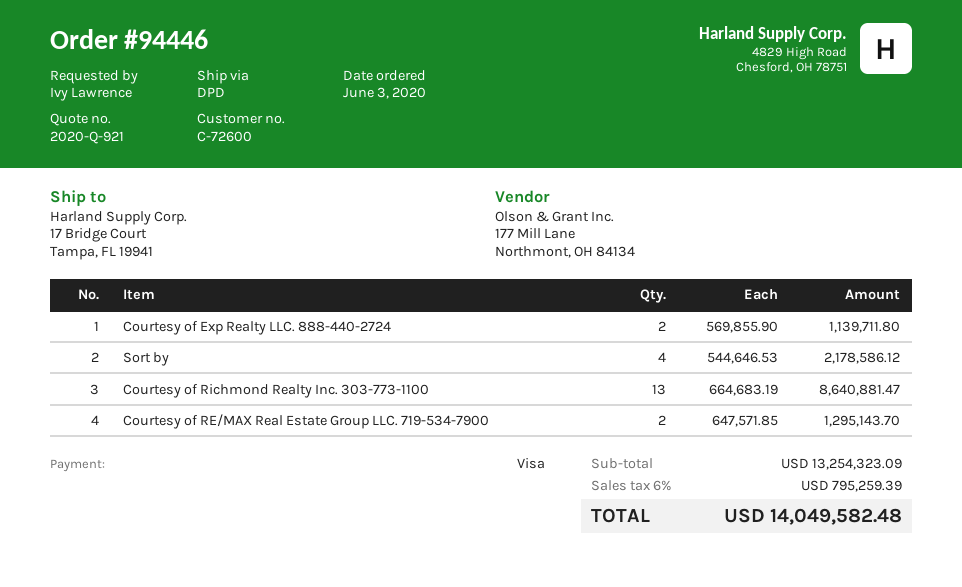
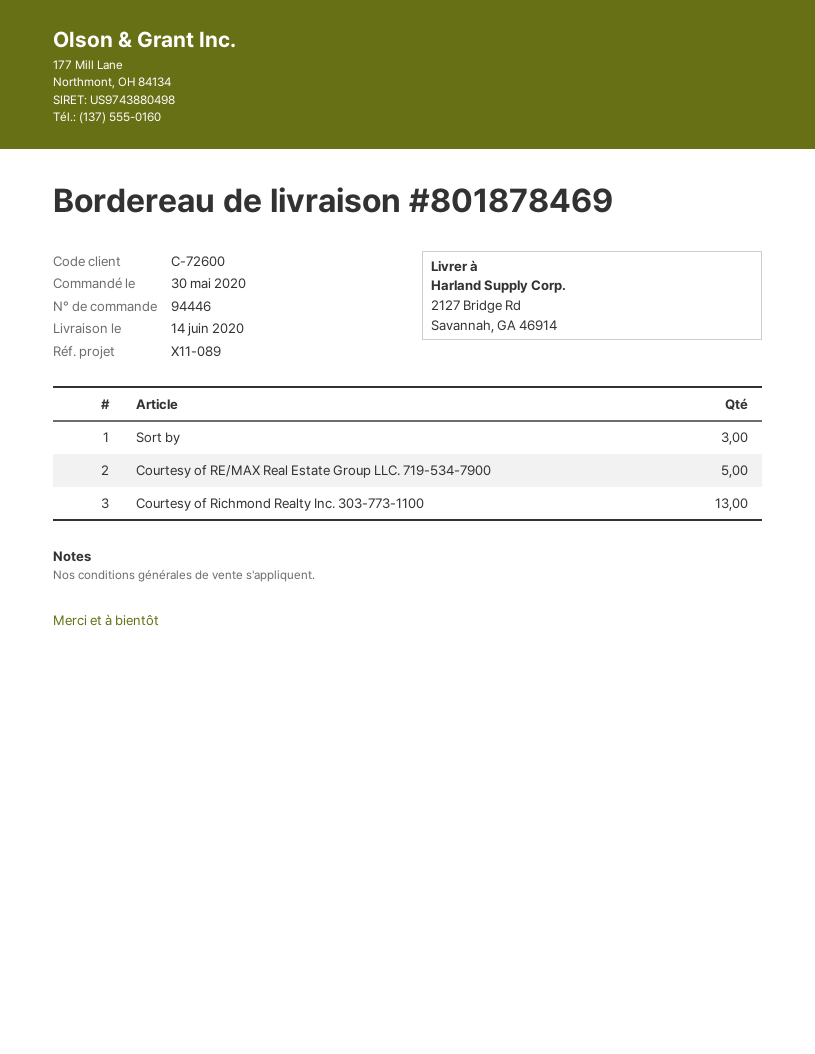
order date: 2020-06-03 -> 2020-05-30
ship to: 17 Bridge Court, Tampa, FL 19941 -> 2127 Bridge Rd, Savannah, GA 46914
Courtesy of Exp Realty LLC. 888-440-2724: 2 -> none
Sort by: 4 -> 3
Courtesy of RE/MAX Real Estate Group LLC. 719-534-7900: 2 -> 5

